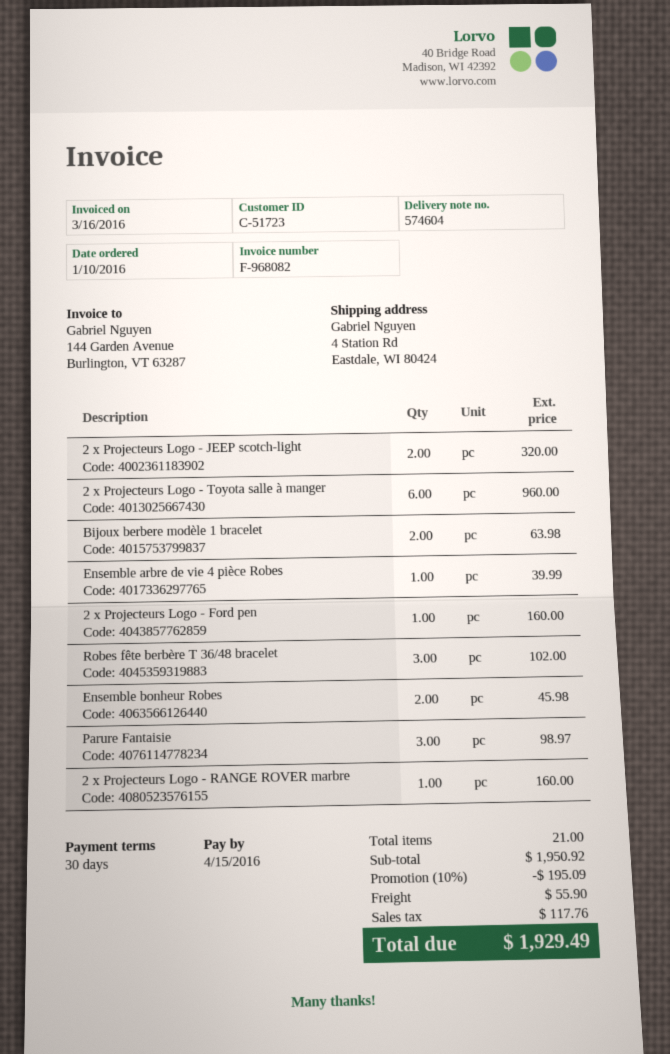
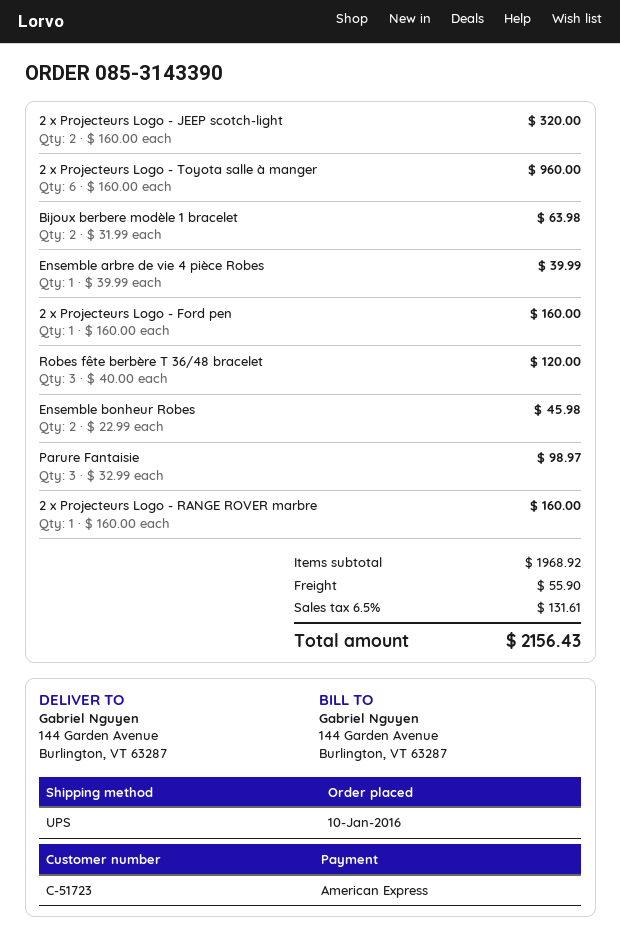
ship to: 4 Station Rd, Eastdale, WI 80424 -> 144 Garden Avenue, Burlington, VT 63287
Robes fête berbère T 36/48 bracelet: 3 for 102.00 -> 3 for 120.00
subtotal: 1950.92 -> 1968.92
discount: 10% = 195.09 -> none
tax: 117.76 -> 131.61
total: 1929.49 -> 2156.43

